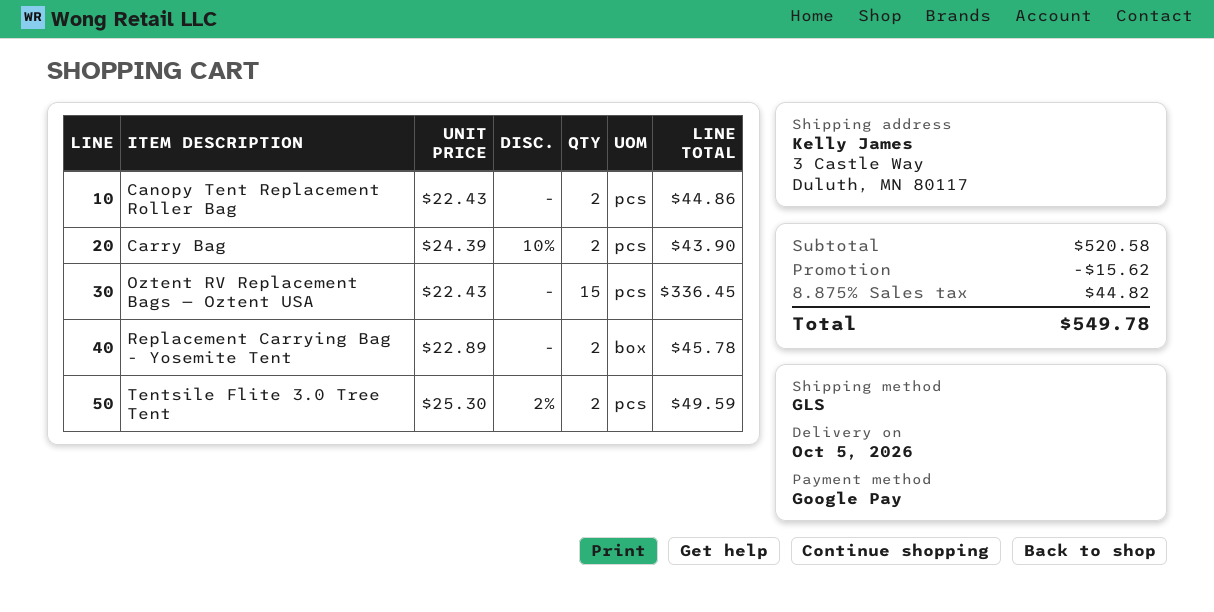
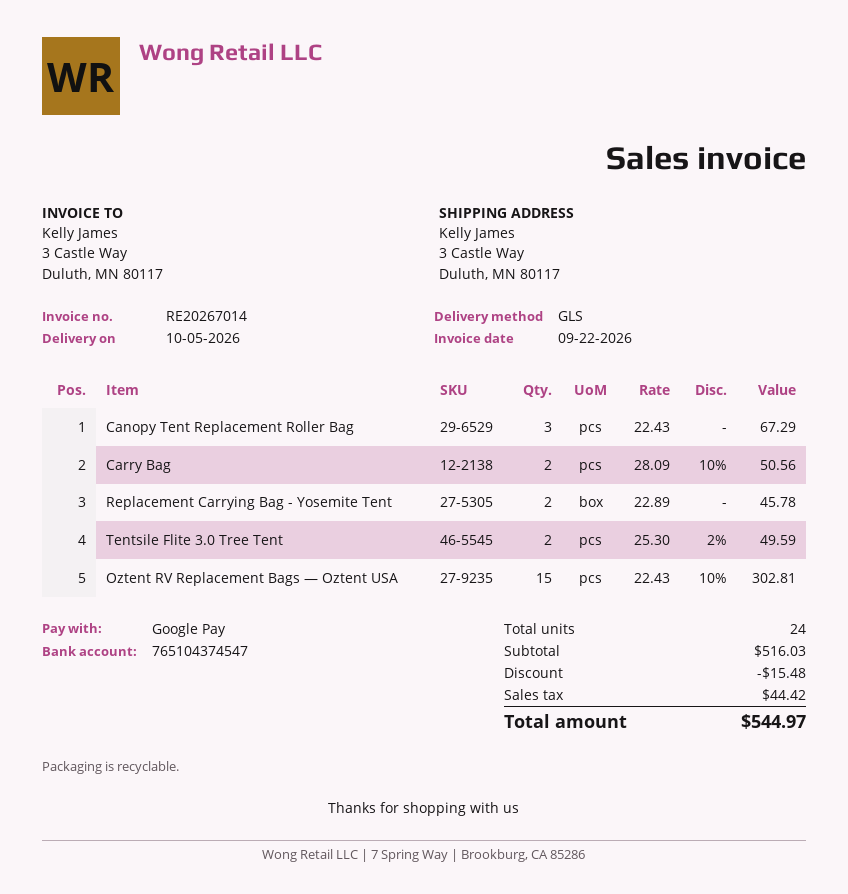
Canopy Tent Replacement Roller Bag: 2 x 22.43 = 44.86 -> 3 x 22.43 = 67.29
Carry Bag: 2 x 24.39 - 10% = 43.90 -> 2 x 28.09 - 10% = 50.56
Oztent RV Replacement Bags — Oztent USA: 15 x 22.43 = 336.45 -> 15 x 22.43 - 10% = 302.81
subtotal: 520.58 -> 516.03
discount: 15.62 -> 15.48
tax: 44.82 -> 44.42
total: 549.78 -> 544.97

